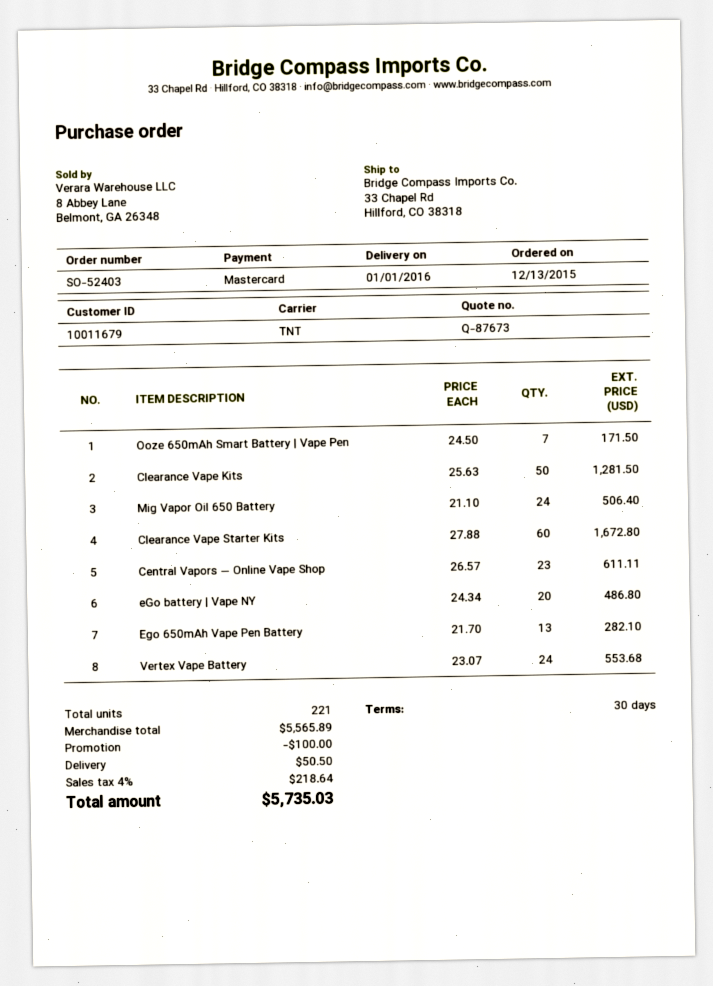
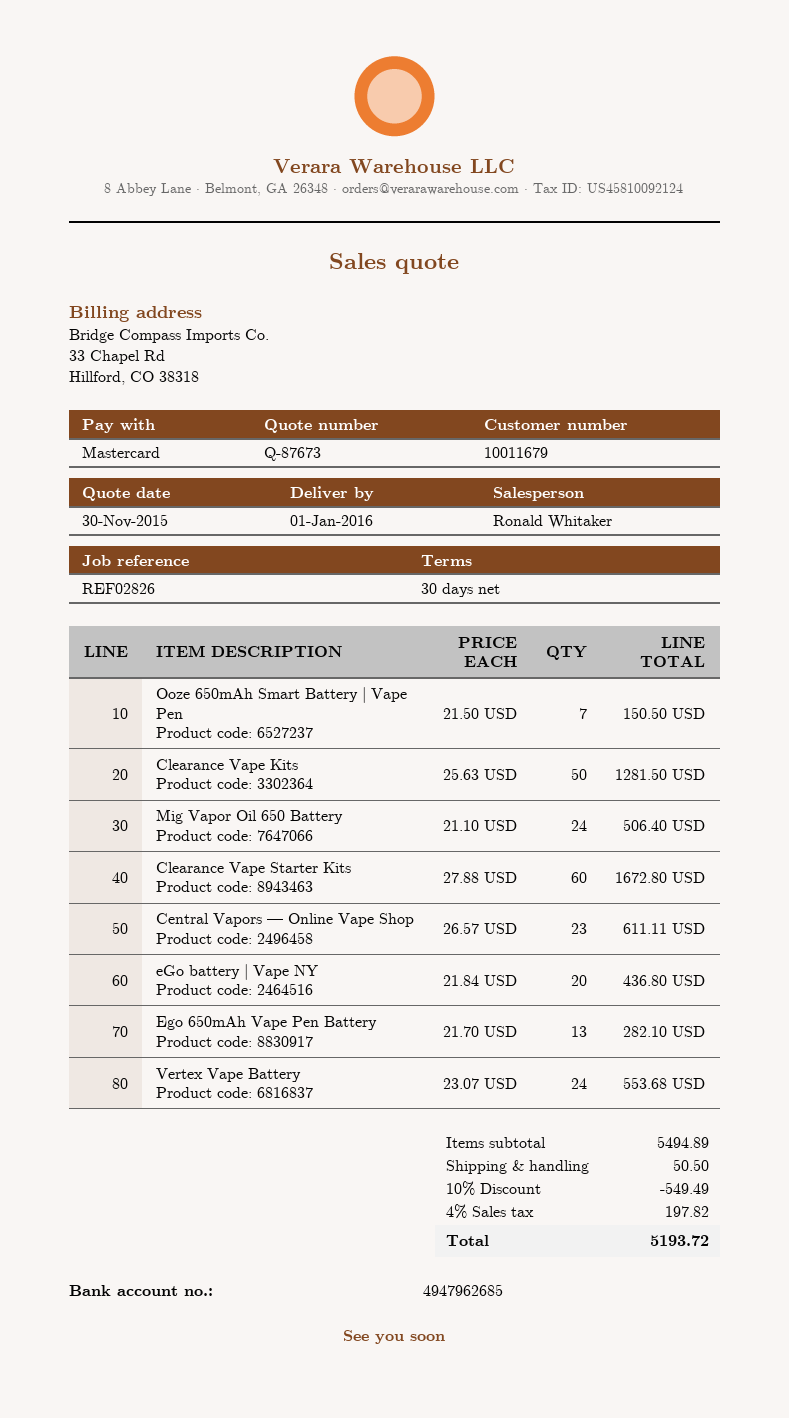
Ooze 650mAh Smart Battery | Vape Pen: 7 x 24.50 = 171.50 -> 7 x 21.50 = 150.50
eGo battery | Vape NY: 20 x 24.34 = 486.80 -> 20 x 21.84 = 436.80
subtotal: 5565.89 -> 5494.89
discount: 100.00 -> 549.49
tax: 4% = 218.64 -> 4% = 197.82
total: 5735.03 -> 5193.72

